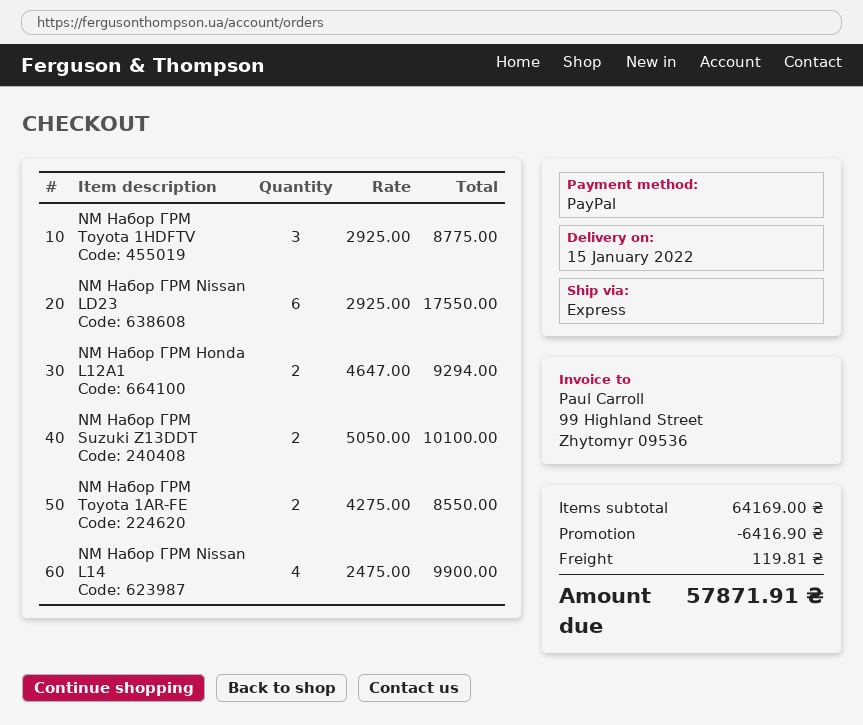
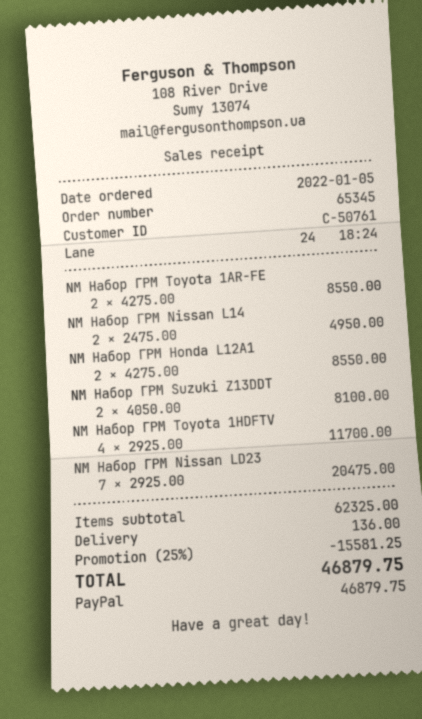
NM Набор ГРМ Toyota 1HDFTV: 3 x 2925.00 = 8775.00 -> 4 x 2925.00 = 11700.00
NM Набор ГРМ Nissan LD23: 6 x 2925.00 = 17550.00 -> 7 x 2925.00 = 20475.00
NM Набор ГРМ Honda L12A1: 2 x 4647.00 = 9294.00 -> 2 x 4275.00 = 8550.00
NM Набор ГРМ Suzuki Z13DDT: 2 x 5050.00 = 10100.00 -> 2 x 4050.00 = 8100.00
NM Набор ГРМ Nissan L14: 4 x 2475.00 = 9900.00 -> 2 x 2475.00 = 4950.00
subtotal: 64169.00 -> 62325.00
discount: 6416.90 -> 15581.25
shipping: 119.81 -> 136.00
total: 57871.91 -> 46879.75

